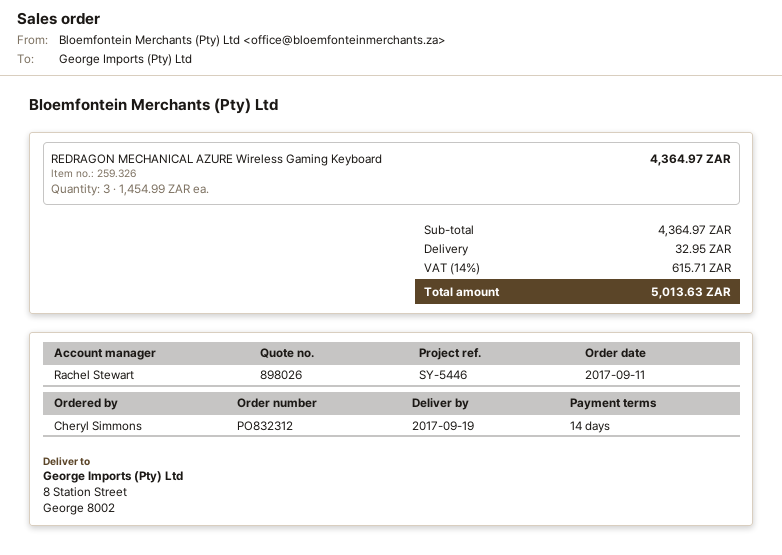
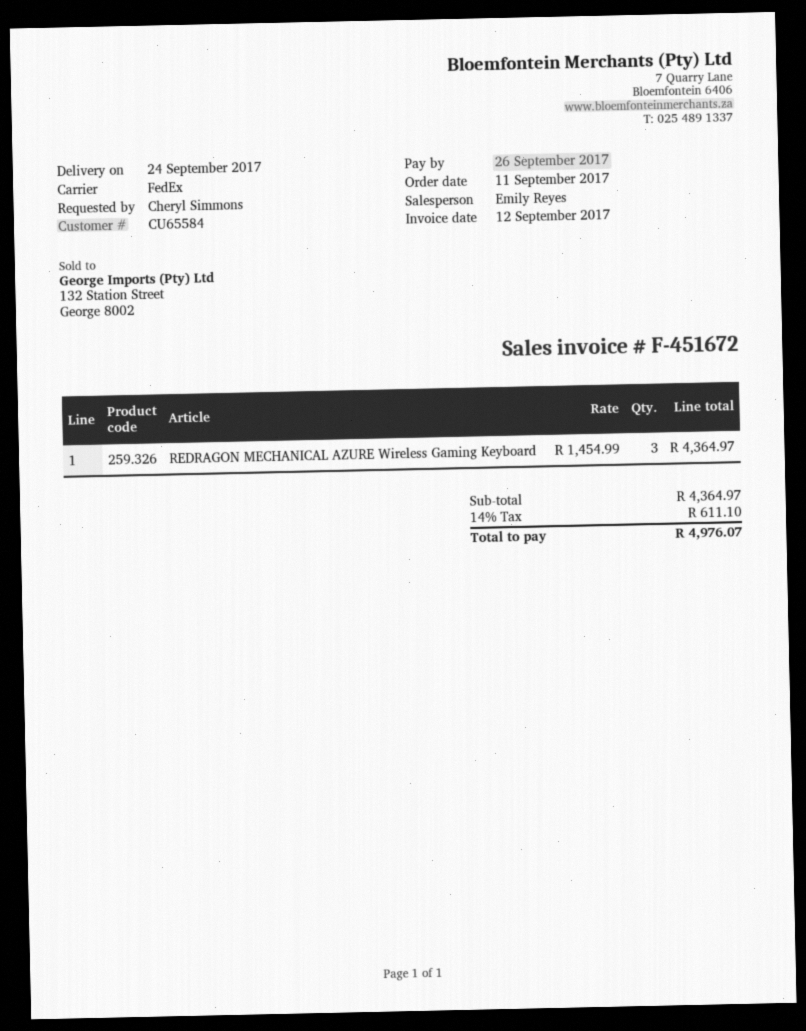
delivery date: 2017-09-19 -> 2017-09-24
sales rep: Rachel Stewart -> Emily Reyes
shipping: 32.95 -> none
tax: 14% = 615.71 -> 14% = 611.10
total: 5013.63 -> 4976.07

